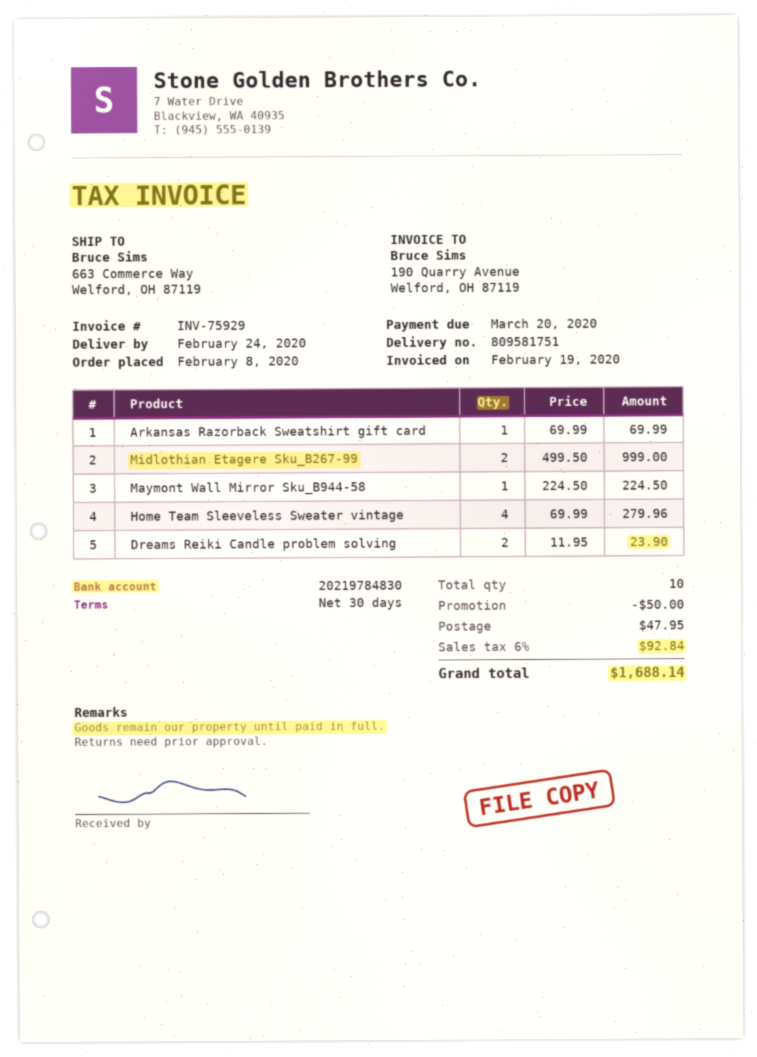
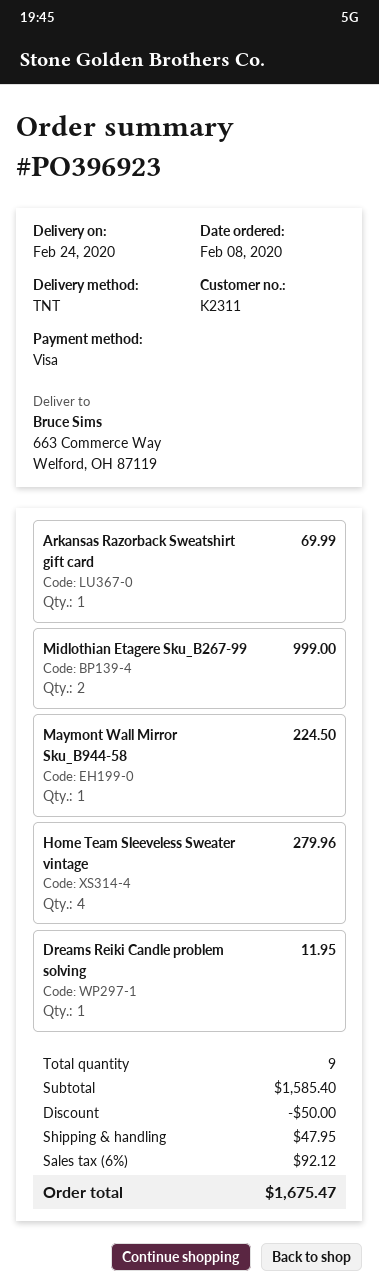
Dreams Reiki Candle problem solving: 2 for 23.90 -> 1 for 11.95
total quantity: 10 -> 9
tax: 6% = 92.84 -> 6% = 92.12
total: 1688.14 -> 1675.47

